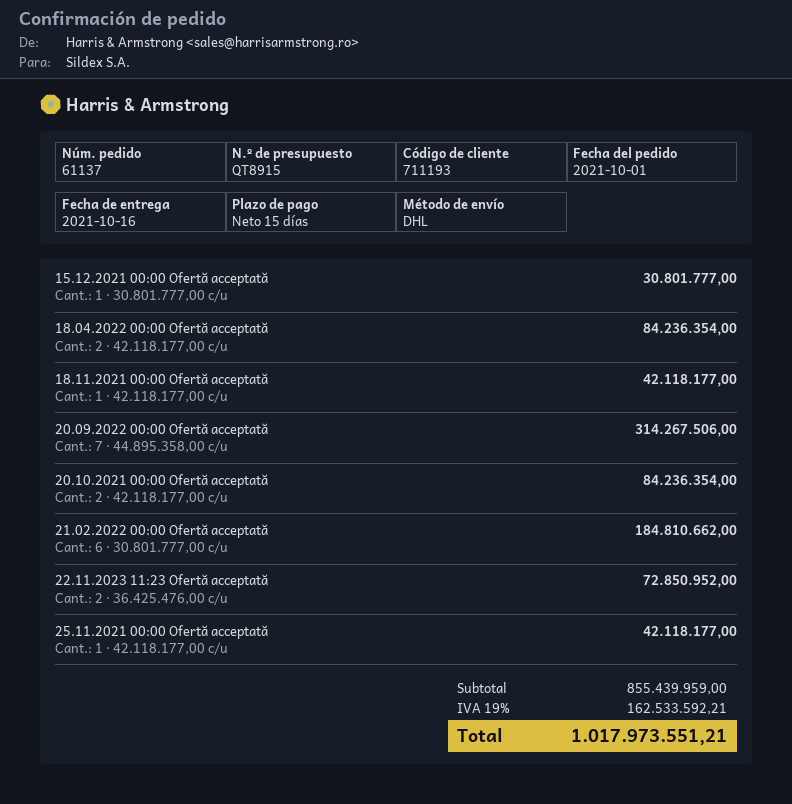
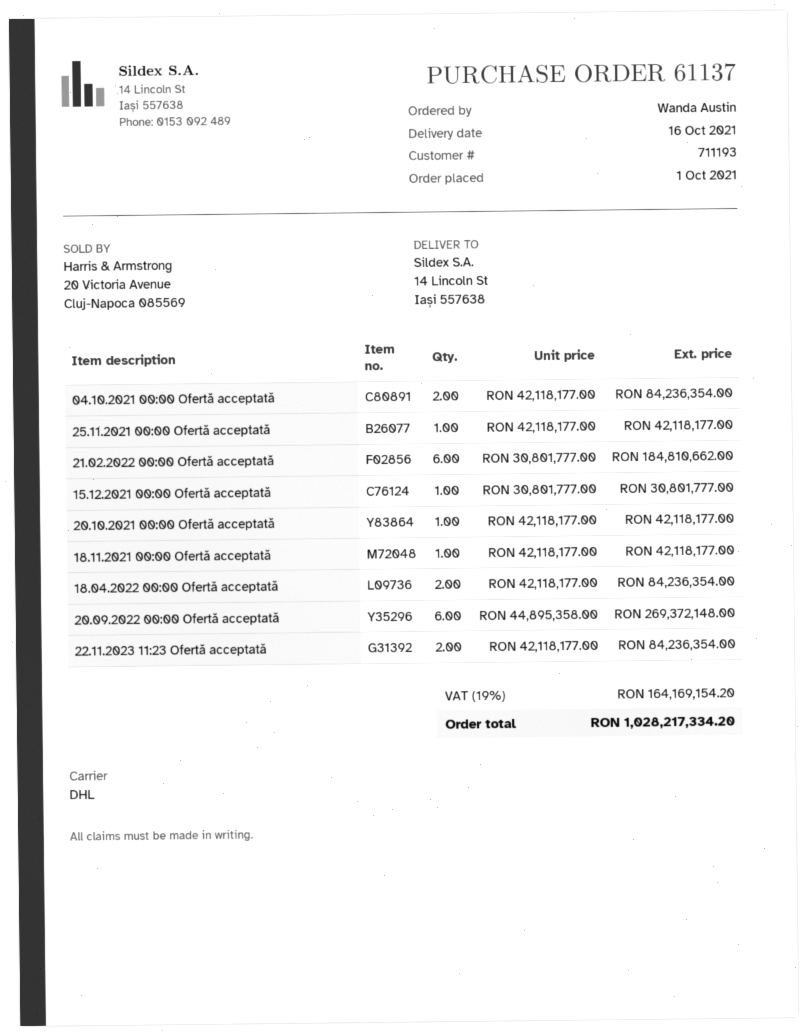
20.09.2022 00:00 Ofertă acceptată: 7 x 44895358.00 = 314267506.00 -> 6 x 44895358.00 = 269372148.00
20.10.2021 00:00 Ofertă acceptată: 2 x 42118177.00 = 84236354.00 -> 1 x 42118177.00 = 42118177.00
22.11.2023 11:23 Ofertă acceptată: 2 x 36425476.00 = 72850952.00 -> 2 x 42118177.00 = 84236354.00
04.10.2021 00:00 Ofertă acceptată: none -> 2 x 42118177.00 = 84236354.00
tax: 19% = 162533592.21 -> 19% = 164169154.20
total: 1017973551.21 -> 1028217334.20

